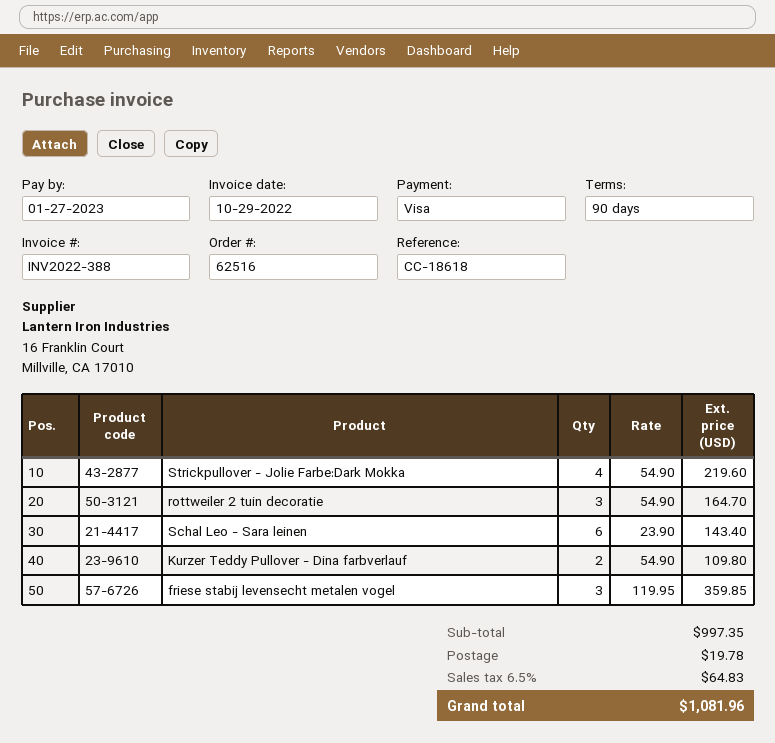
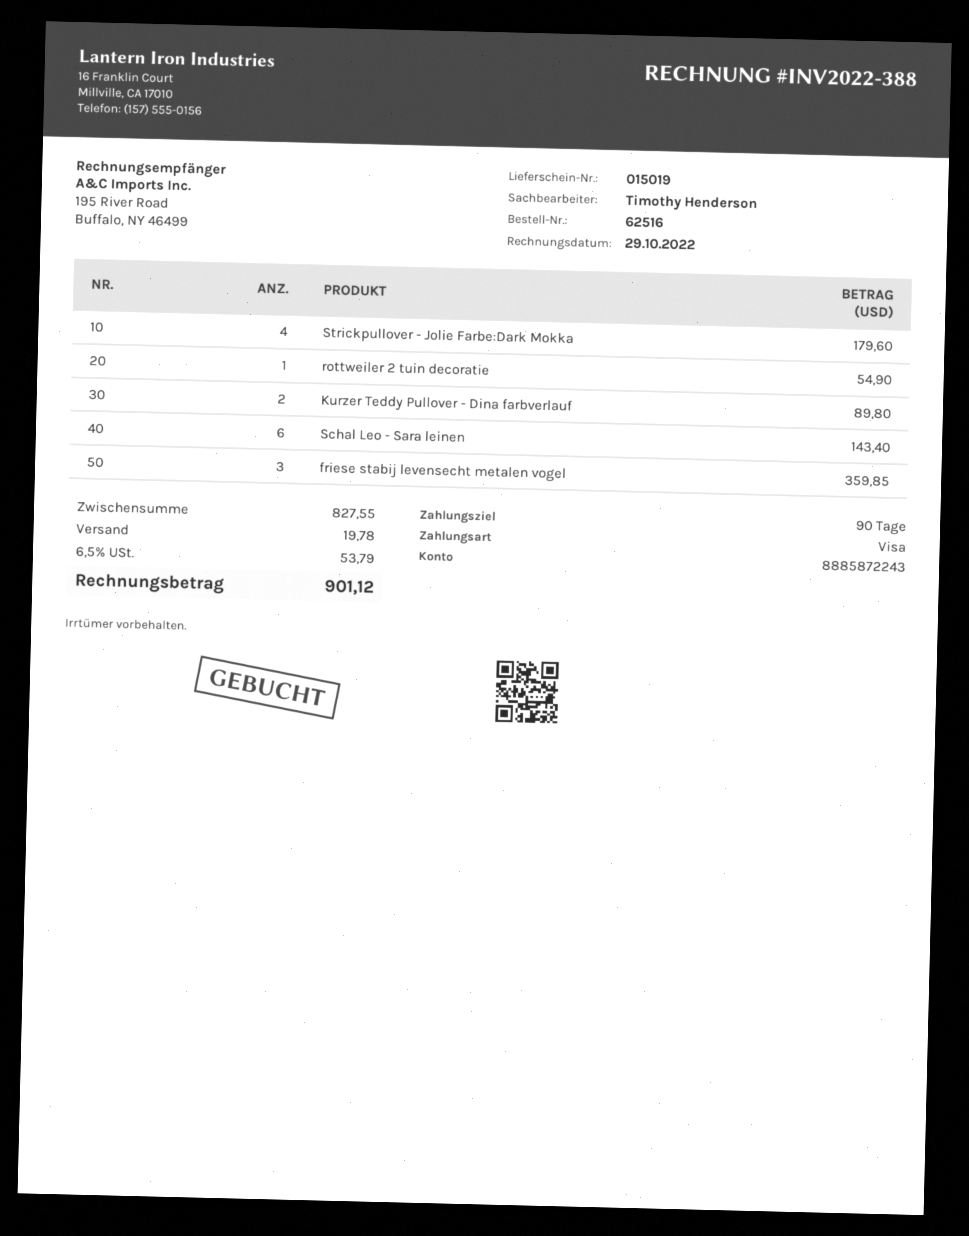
Strickpullover - Jolie Farbe:Dark Mokka: 4 for 219.60 -> 4 for 179.60
rottweiler 2 tuin decoratie: 3 for 164.70 -> 1 for 54.90
Kurzer Teddy Pullover - Dina farbverlauf: 2 for 109.80 -> 2 for 89.80
subtotal: 997.35 -> 827.55
tax: 6.5% = 64.83 -> 6.5% = 53.79
total: 1081.96 -> 901.12

